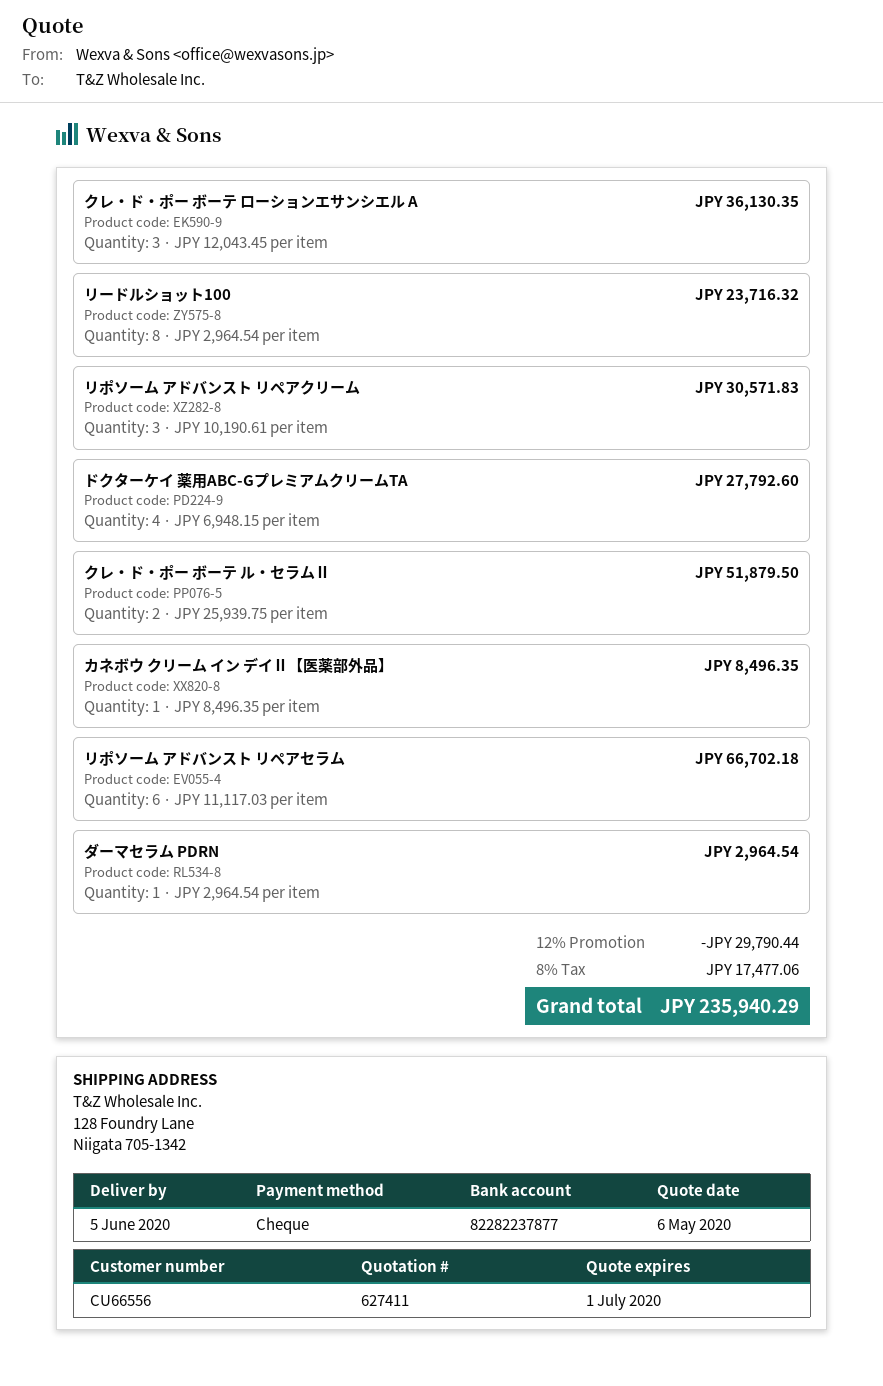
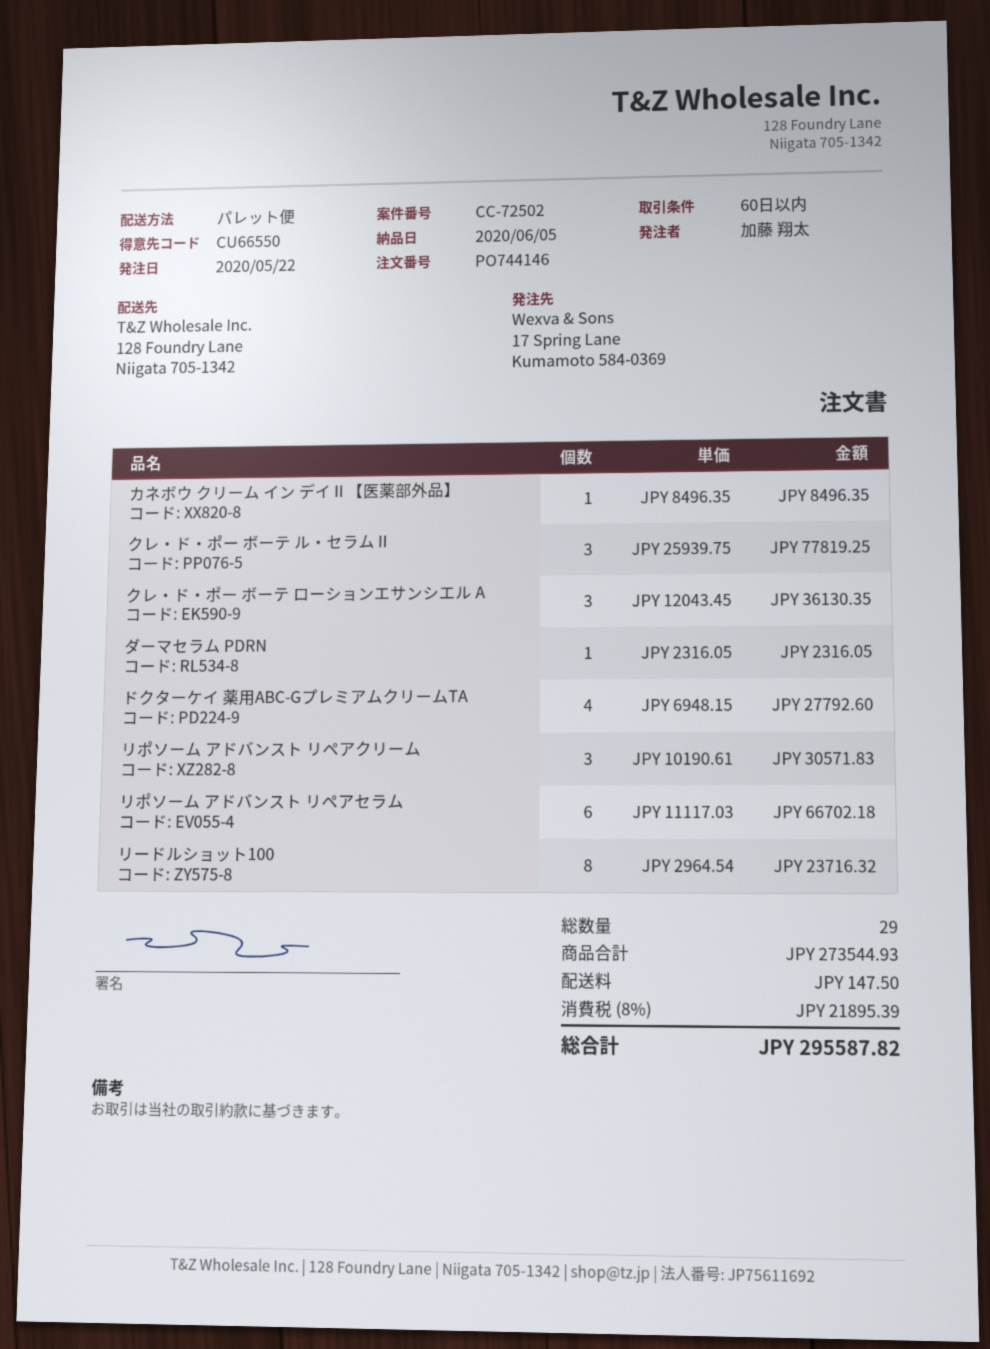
customer number: CU66556 -> CU66550
クレ・ド・ポー ボーテ ル・セラムⅡ: 2 x 25939.75 = 51879.50 -> 3 x 25939.75 = 77819.25
ダーマセラム PDRN: 1 x 2964.54 = 2964.54 -> 1 x 2316.05 = 2316.05
discount: 12% = 29790.44 -> none
shipping: none -> 147.50
tax: 8% = 17477.06 -> 8% = 21895.39
total: 235940.29 -> 295587.82

